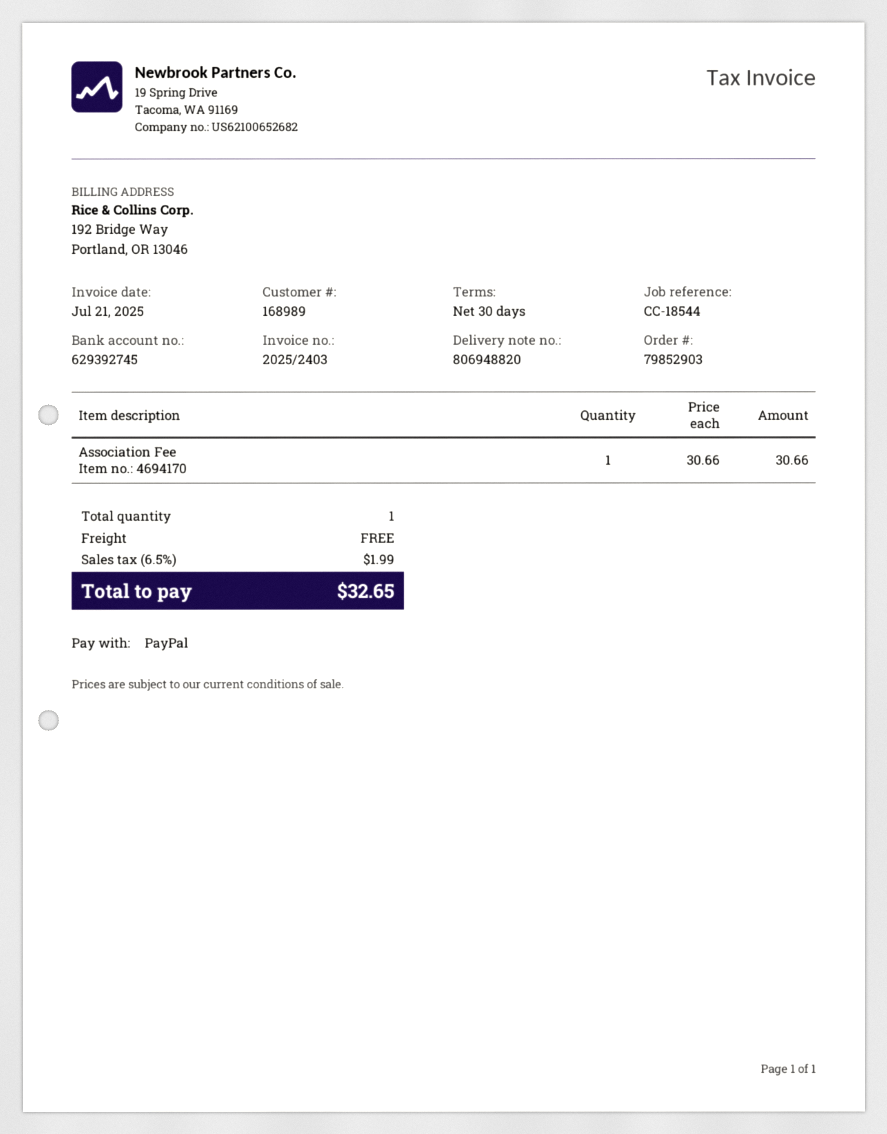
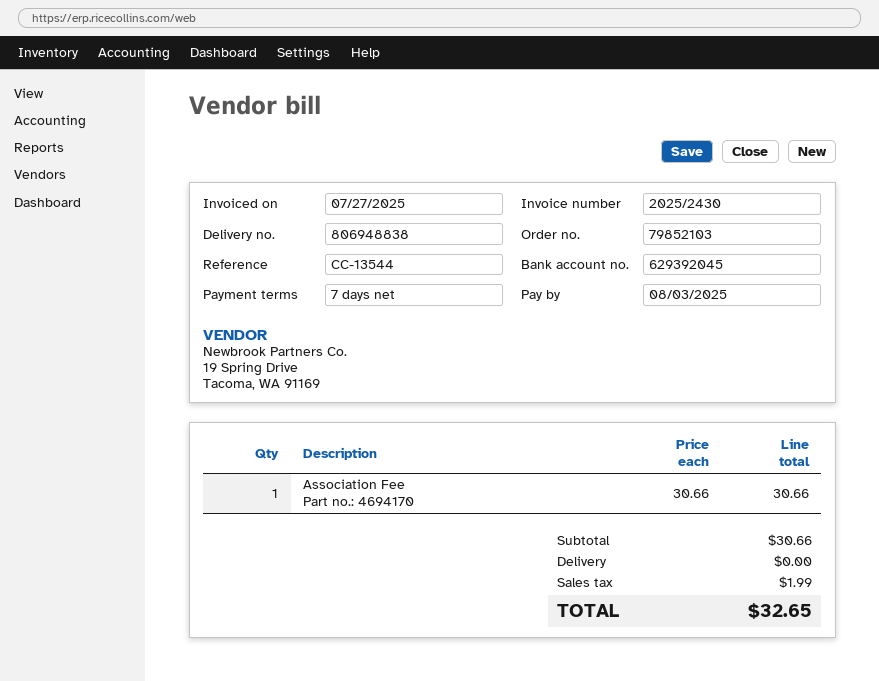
order number: 79852903 -> 79852103
delivery note number: 806948820 -> 806948838
invoice number: 2025/2403 -> 2025/2430
invoice date: 2025-07-21 -> 2025-07-27
payment terms: 30 days -> 7 days
reference: CC-18544 -> CC-13544
bank account: 629392745 -> 629392045

